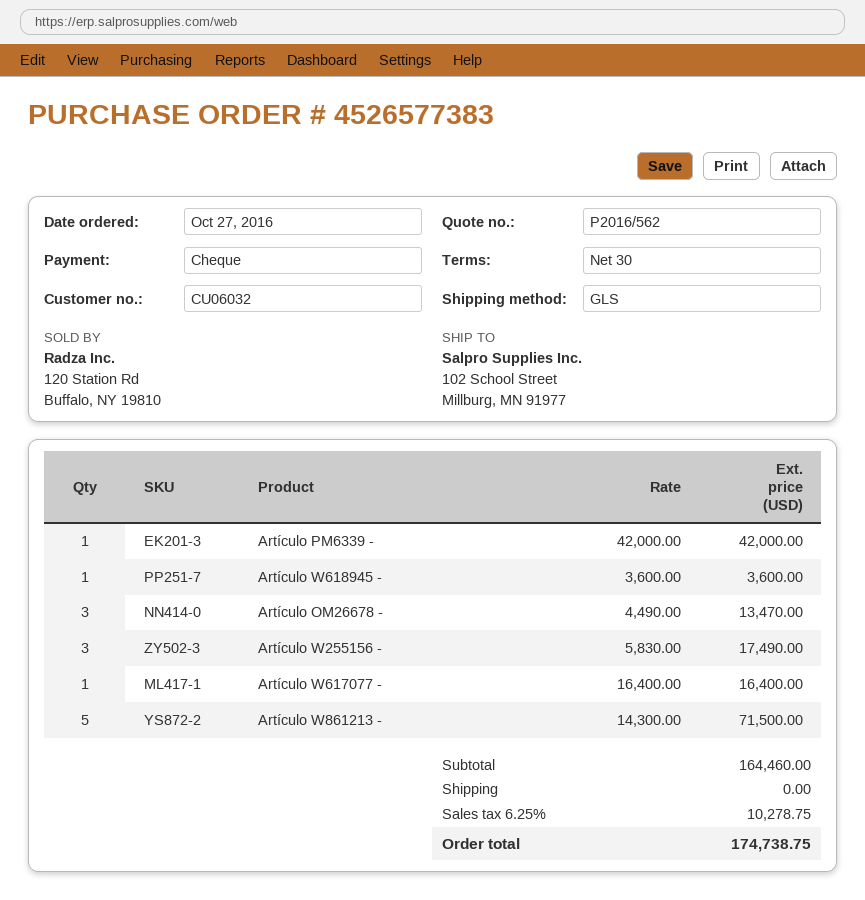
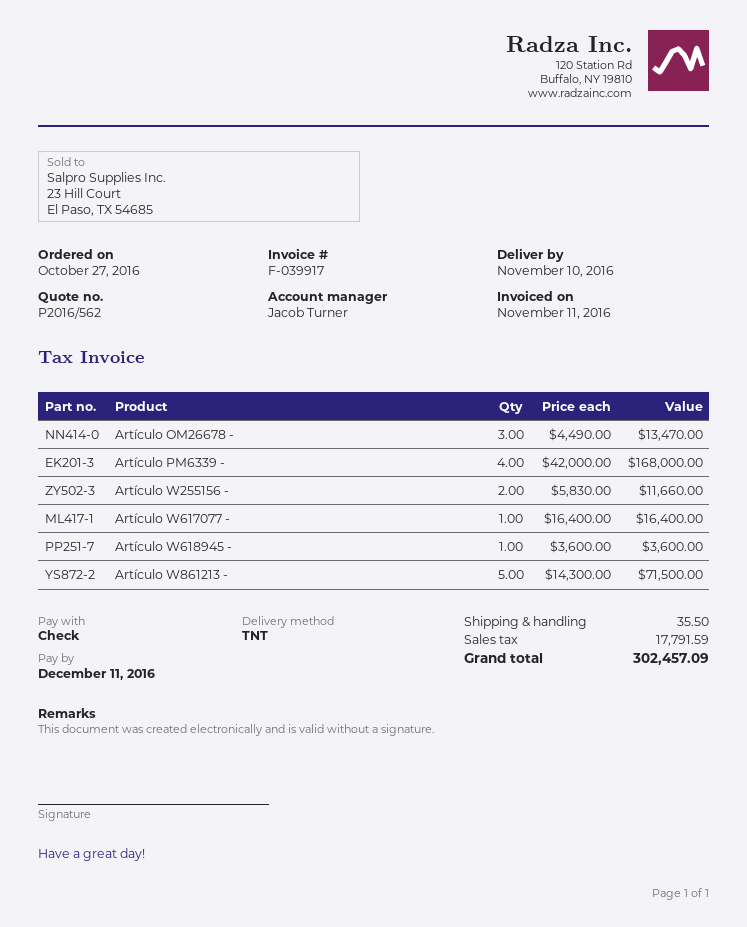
shipping method: GLS -> TNT
Artículo PM6339 -: 1 x 42000.00 = 42000.00 -> 4 x 42000.00 = 168000.00
Artículo W255156 -: 3 x 5830.00 = 17490.00 -> 2 x 5830.00 = 11660.00
shipping: 0.00 -> 35.50
tax: 10278.75 -> 17791.59
total: 174738.75 -> 302457.09

